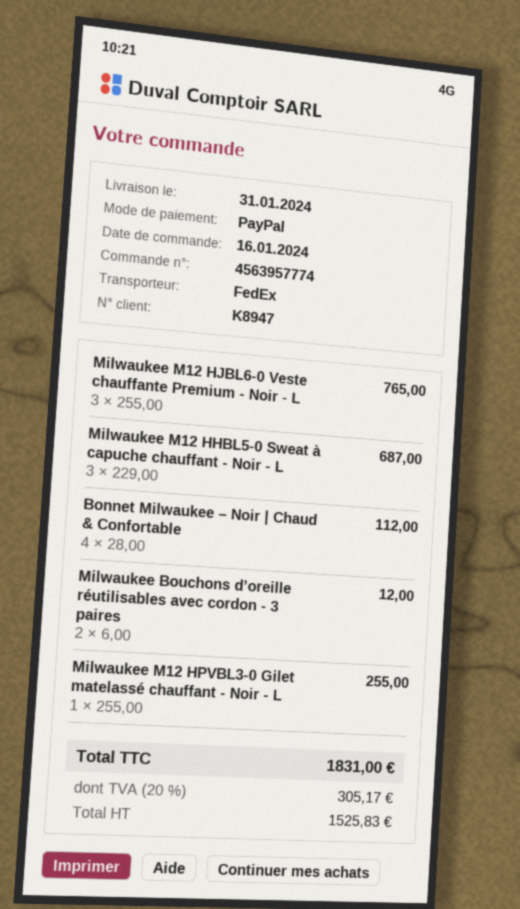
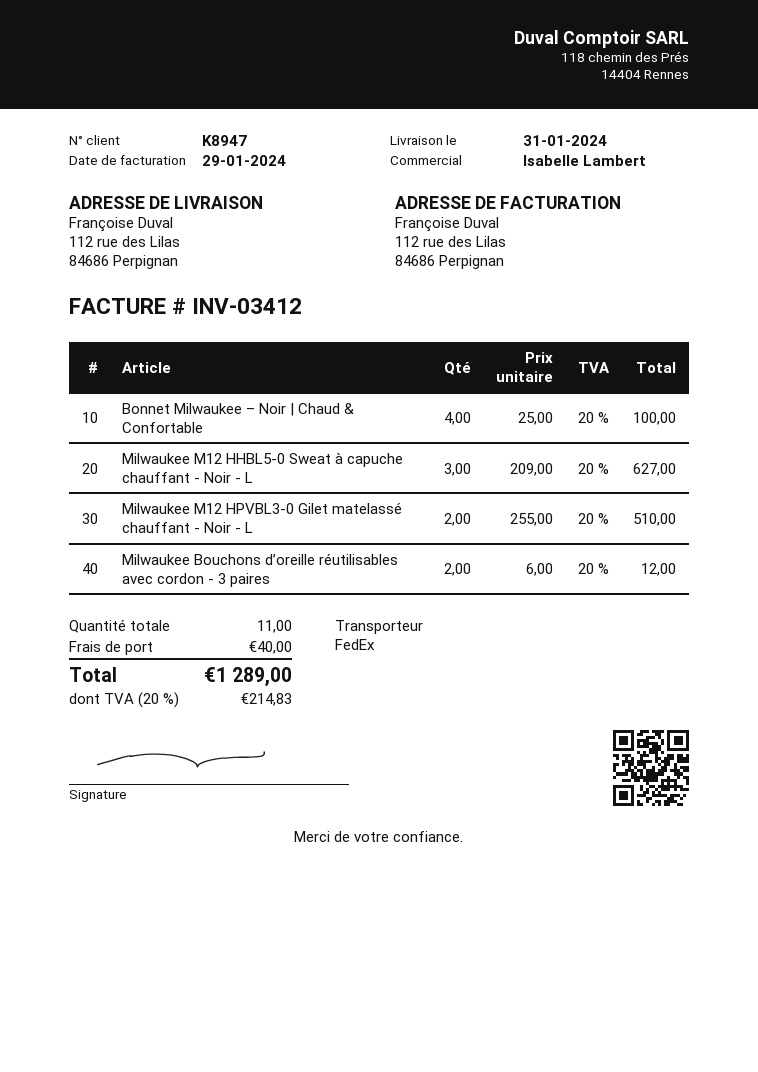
Milwaukee M12 HJBL6-0 Veste chauffante Premium - Noir - L: 3 x 255.00 = 765.00 -> none
Milwaukee M12 HHBL5-0 Sweat à capuche chauffant - Noir - L: 3 x 229.00 = 687.00 -> 3 x 209.00 = 627.00
Bonnet Milwaukee – Noir | Chaud & Confortable: 4 x 28.00 = 112.00 -> 4 x 25.00 = 100.00
Milwaukee M12 HPVBL3-0 Gilet matelassé chauffant - Noir - L: 1 x 255.00 = 255.00 -> 2 x 255.00 = 510.00
shipping: none -> 40.00
tax: 20% = 305.17 -> 20% = 214.83
total: 1831.00 -> 1289.00

